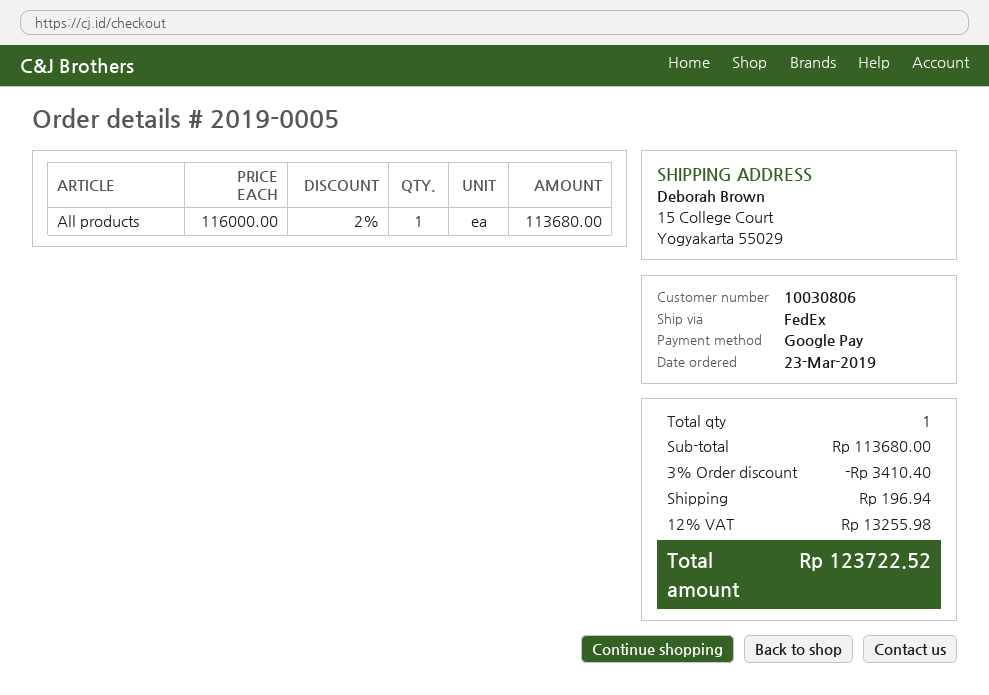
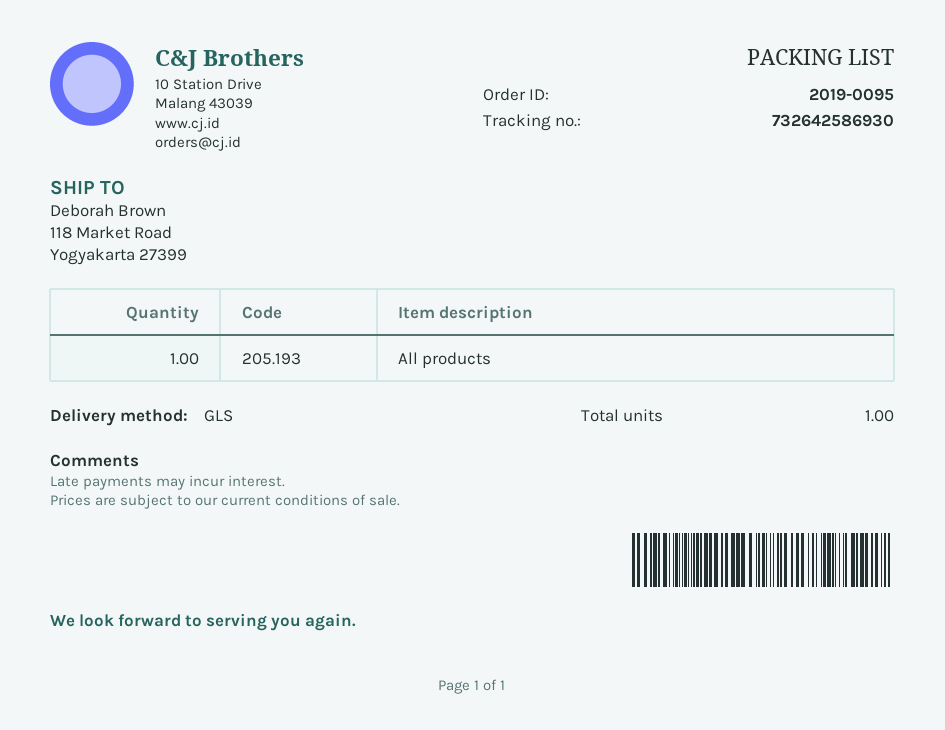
order number: 2019-0005 -> 2019-0095
shipping method: FedEx -> GLS
ship to: 15 College Court, Yogyakarta 55029 -> 118 Market Road, Yogyakarta 27399

